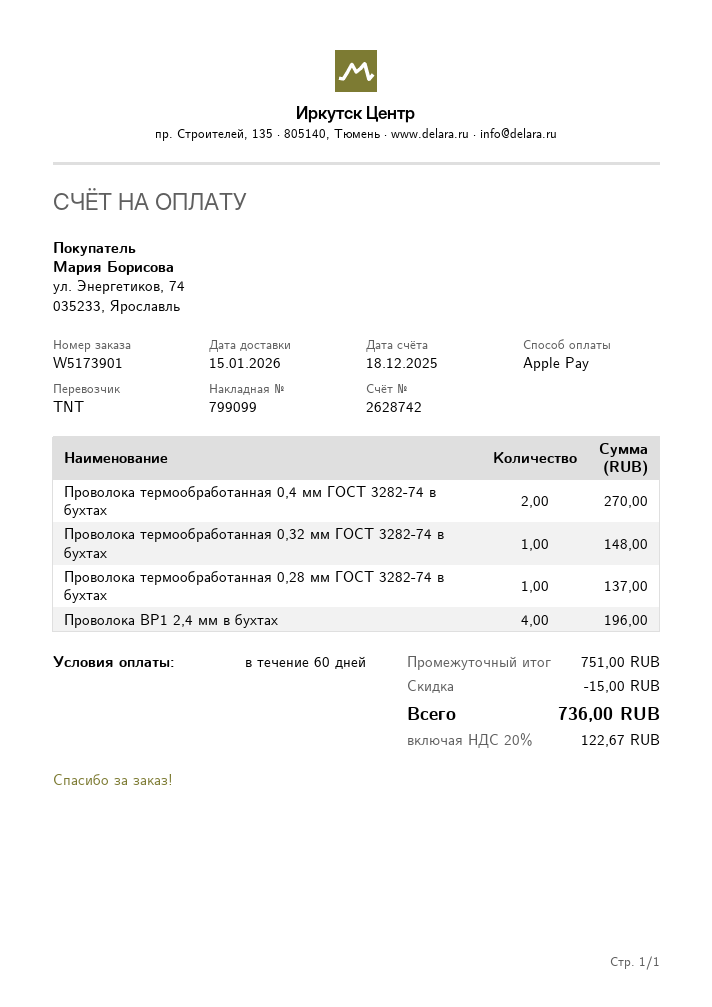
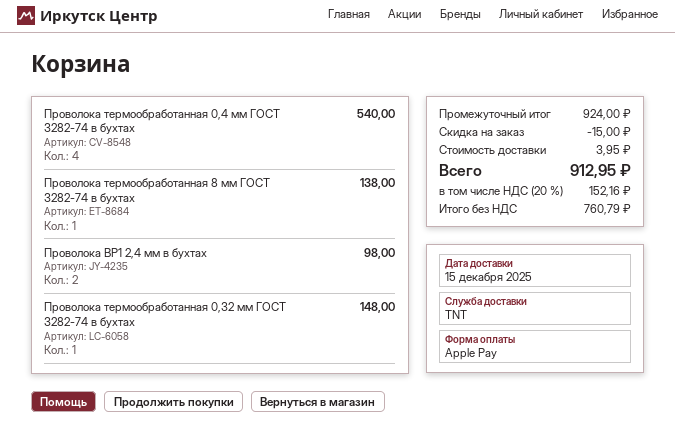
delivery date: 2026-01-15 -> 2025-12-15
Проволока термообработанная 0,4 мм ГОСТ 3282-74 в бухтах: 2 for 270.00 -> 4 for 540.00
Проволока термообработанная 0,28 мм ГОСТ 3282-74 в бухтах: 1 for 137.00 -> none
Проволока ВР1 2,4 мм в бухтах: 4 for 196.00 -> 2 for 98.00
Проволока термообработанная 8 мм ГОСТ 3282-74 в бухтах: none -> 1 for 138.00
subtotal: 751.00 -> 924.00
shipping: none -> 3.95
tax: 20% = 122.67 -> 20% = 152.16
total: 736.00 -> 912.95

